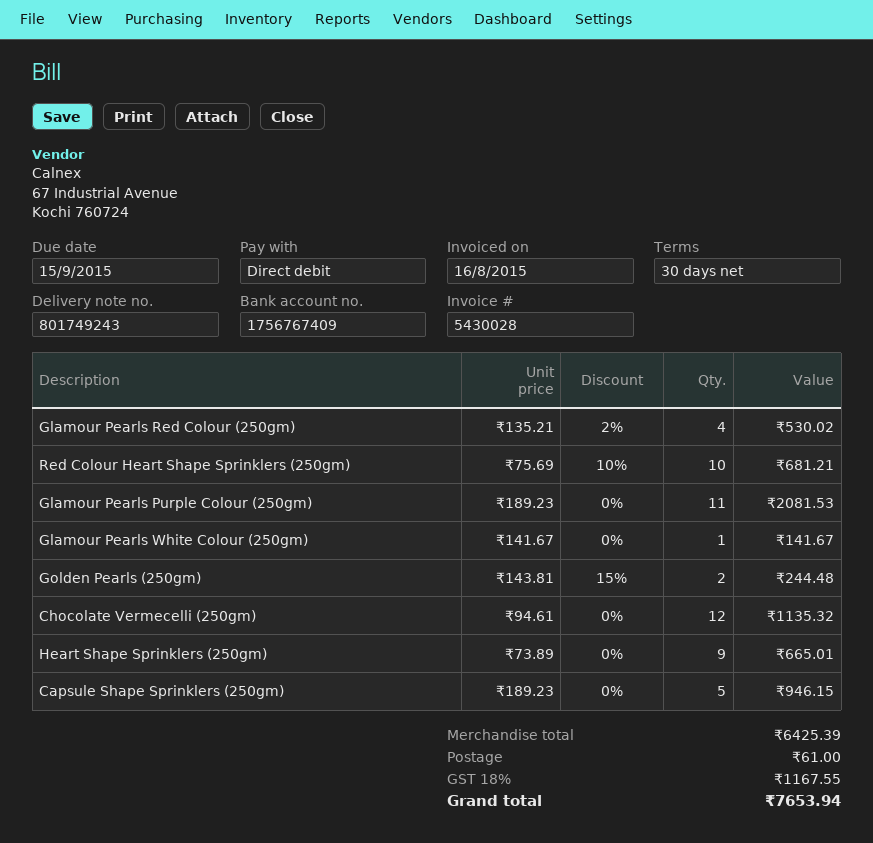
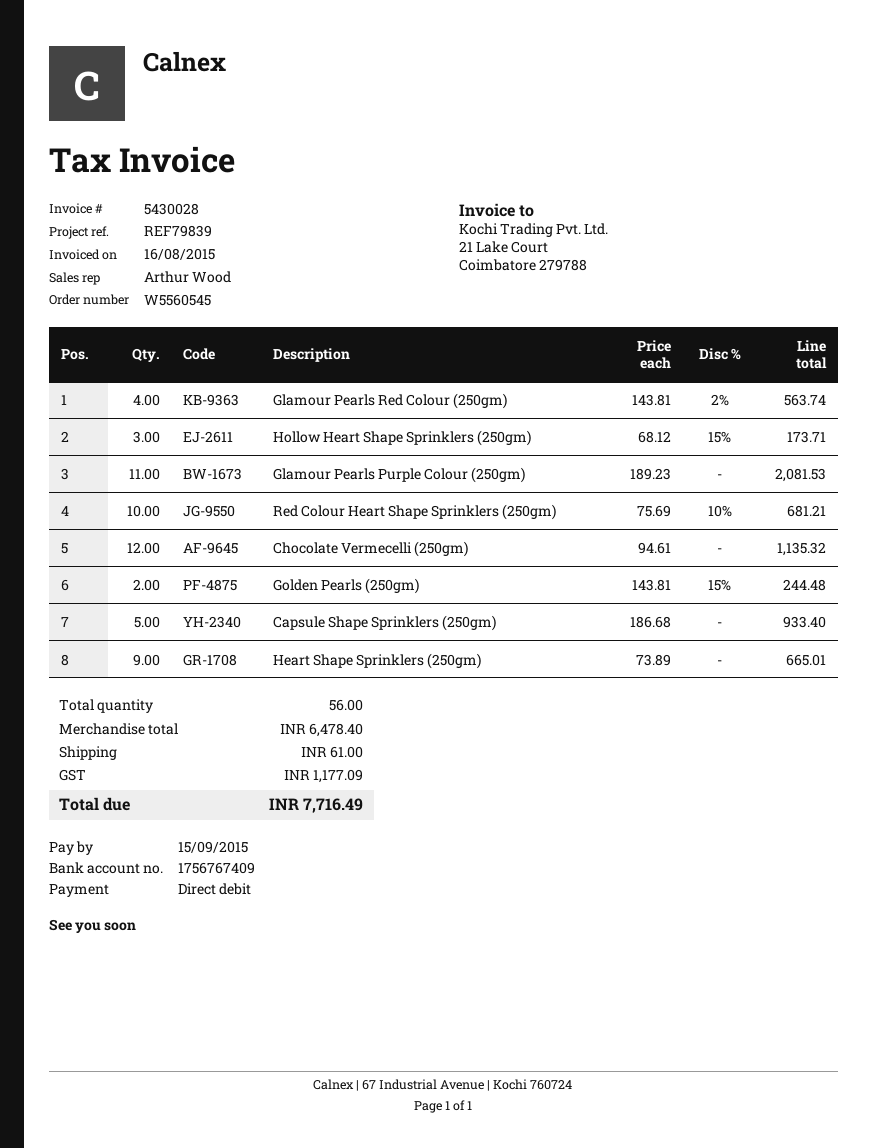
Glamour Pearls Red Colour (250gm): 4 x 135.21 - 2% = 530.02 -> 4 x 143.81 - 2% = 563.74
Glamour Pearls White Colour (250gm): 1 x 141.67 = 141.67 -> none
Capsule Shape Sprinklers (250gm): 5 x 189.23 = 946.15 -> 5 x 186.68 = 933.40
Hollow Heart Shape Sprinklers (250gm): none -> 3 x 68.12 - 15% = 173.71
subtotal: 6425.39 -> 6478.40
tax: 1167.55 -> 1177.09
total: 7653.94 -> 7716.49

